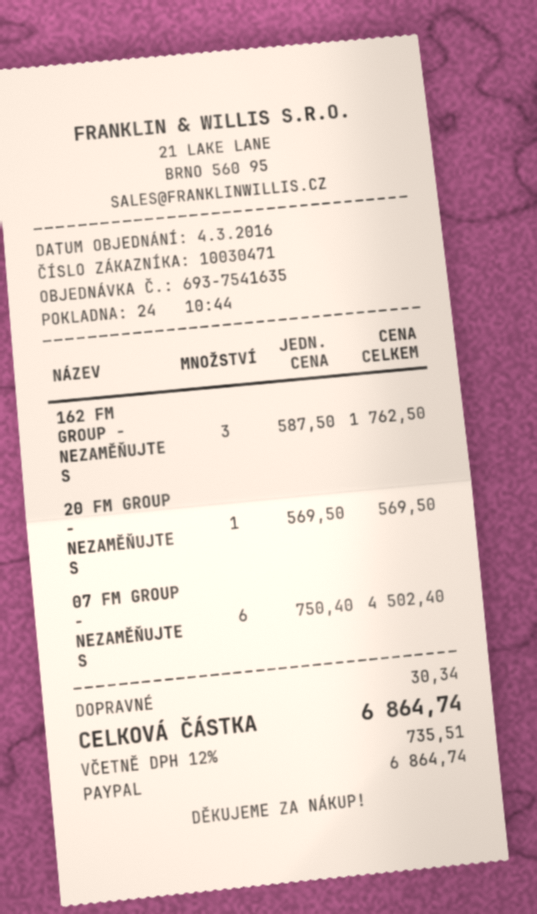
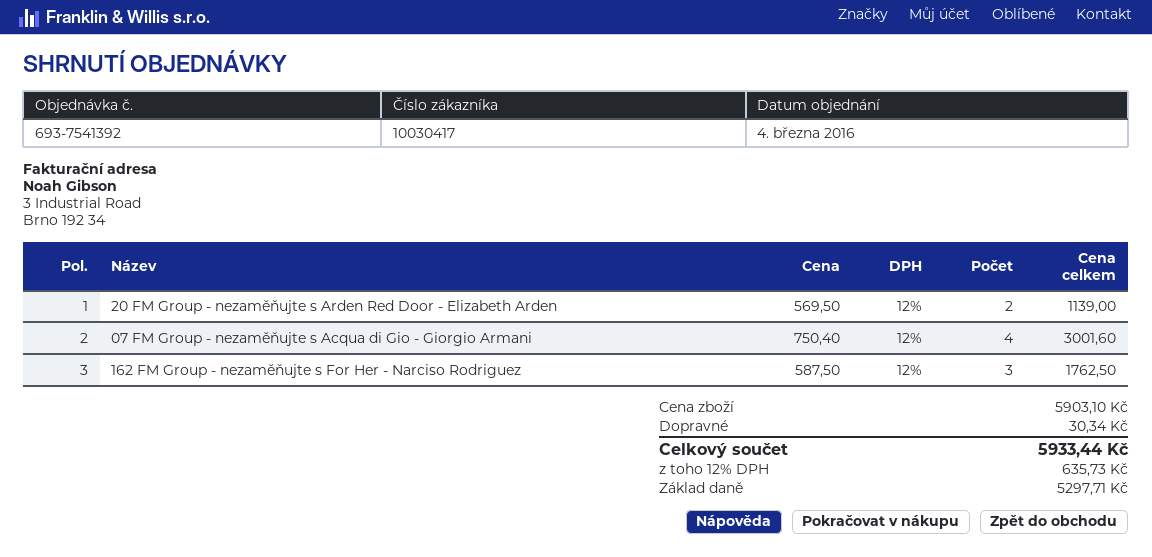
order number: 693-7541635 -> 693-7541392
customer number: 10030471 -> 10030417
20 FM GROUP - NEZAMĚŇUJTE S: 1 x 569.50 = 569.50 -> 2 x 569.50 = 1139.00
07 FM GROUP - NEZAMĚŇUJTE S: 6 x 750.40 = 4502.40 -> 4 x 750.40 = 3001.60
tax: 12% = 735.51 -> 12% = 635.73
total: 6864.74 -> 5933.44

